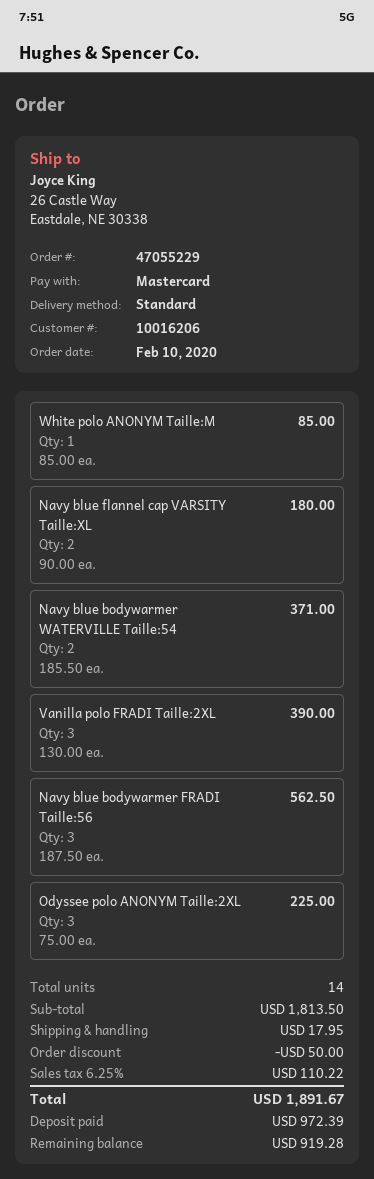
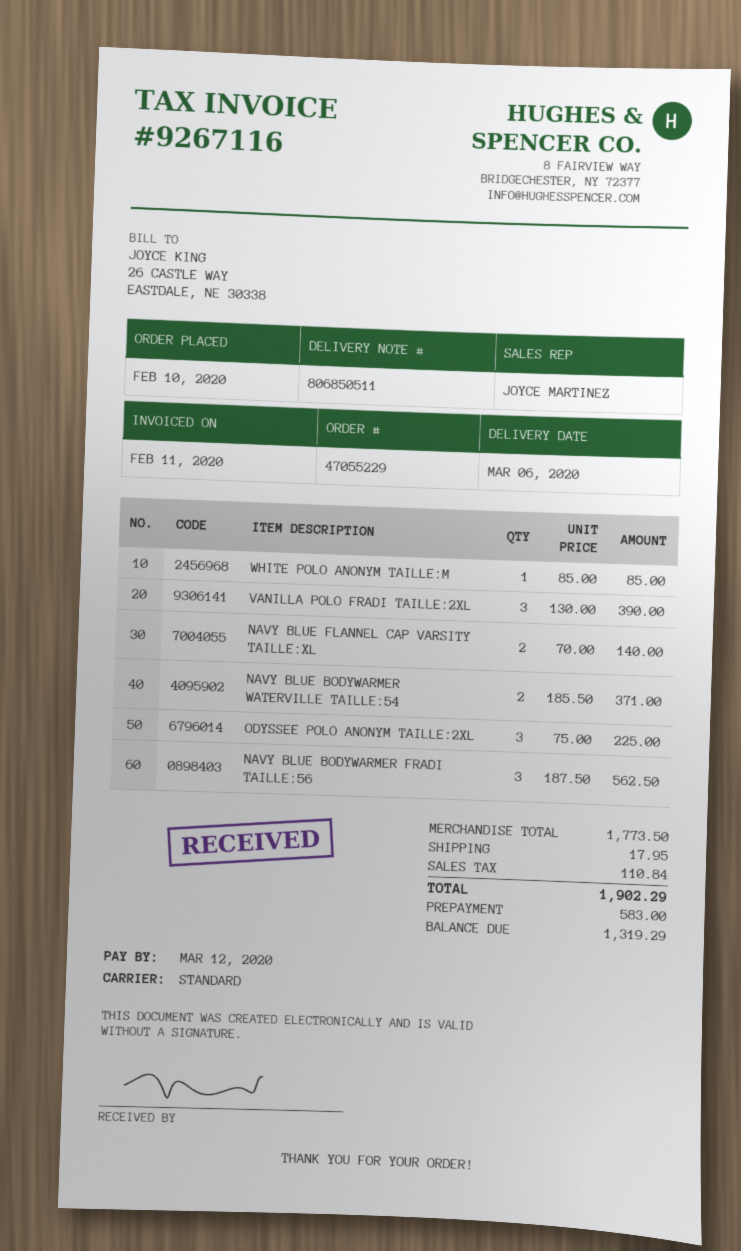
Navy blue flannel cap VARSITY Taille:XL: 2 x 90.00 = 180.00 -> 2 x 70.00 = 140.00
subtotal: 1813.50 -> 1773.50
discount: 50.00 -> none
tax: 110.22 -> 110.84
total: 1891.67 -> 1902.29
deposit: 972.39 -> 583.00
balance: 919.28 -> 1319.29

